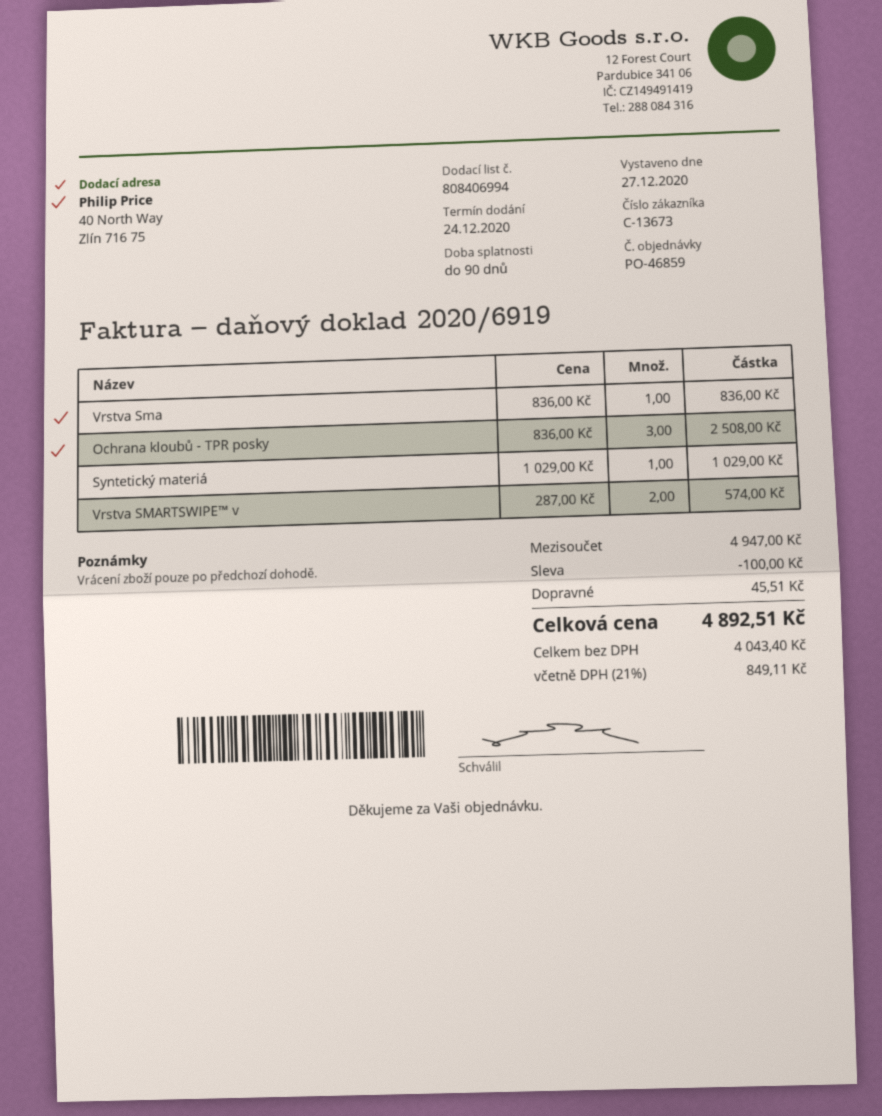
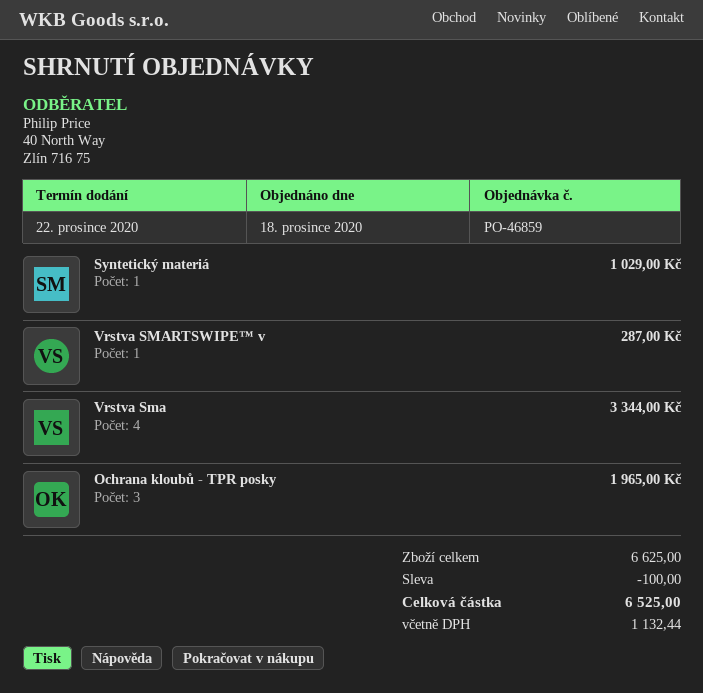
delivery date: 2020-12-24 -> 2020-12-22
Vrstva Sma: 1 for 836.00 -> 4 for 3344.00
Ochrana kloubů - TPR posky: 3 for 2508.00 -> 3 for 1965.00
Vrstva SMARTSWIPE™ v: 2 for 574.00 -> 1 for 287.00
subtotal: 4947.00 -> 6625.00
shipping: 45.51 -> none
tax: 849.11 -> 1132.44
total: 4892.51 -> 6525.00

